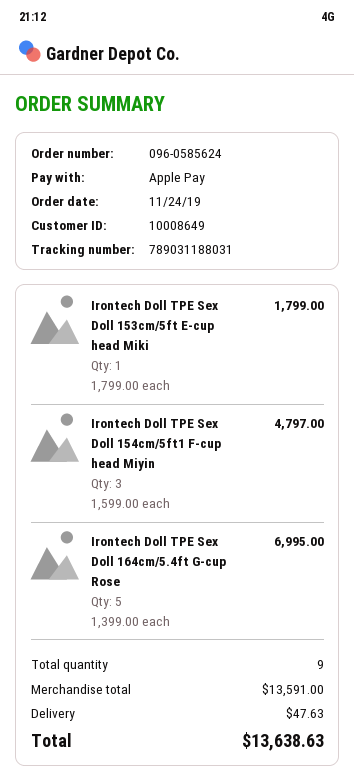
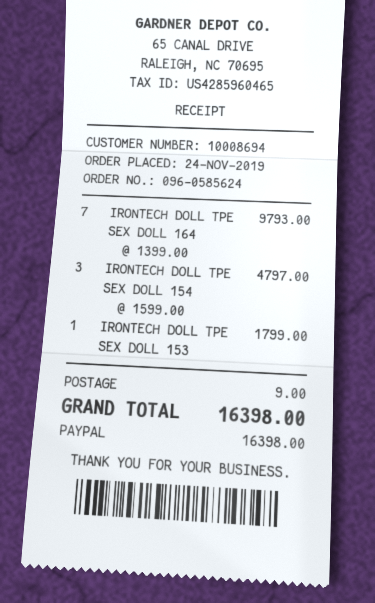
customer number: 10008649 -> 10008694
payment method: Apple Pay -> PayPal
Irontech Doll TPE Sex Doll 164cm/5.4ft G-cup Rose: 5 x 1399.00 = 6995.00 -> 7 x 1399.00 = 9793.00
shipping: 47.63 -> 9.00
total: 13638.63 -> 16398.00

